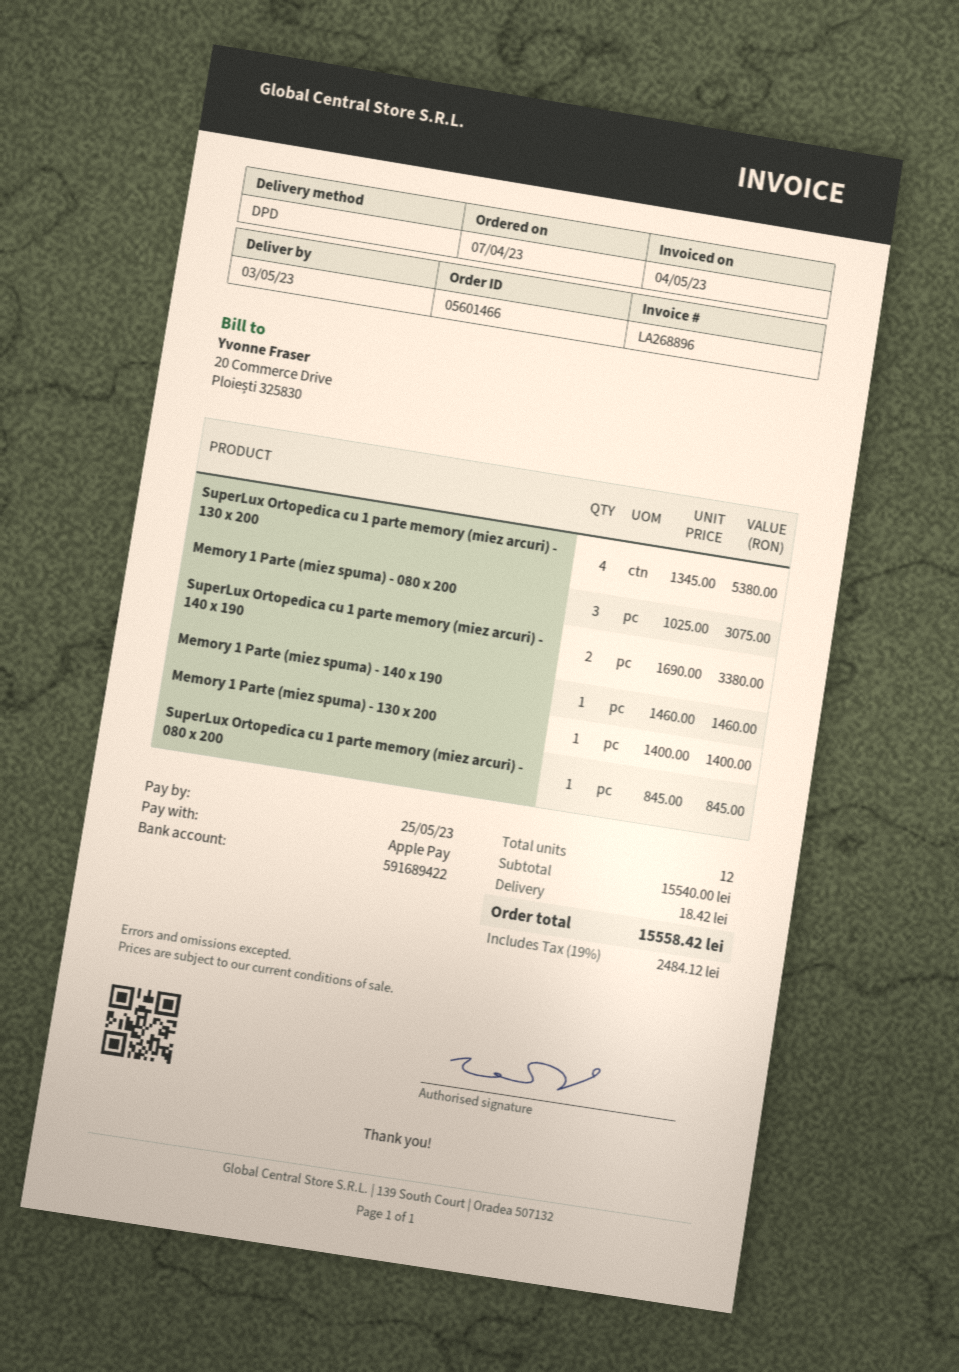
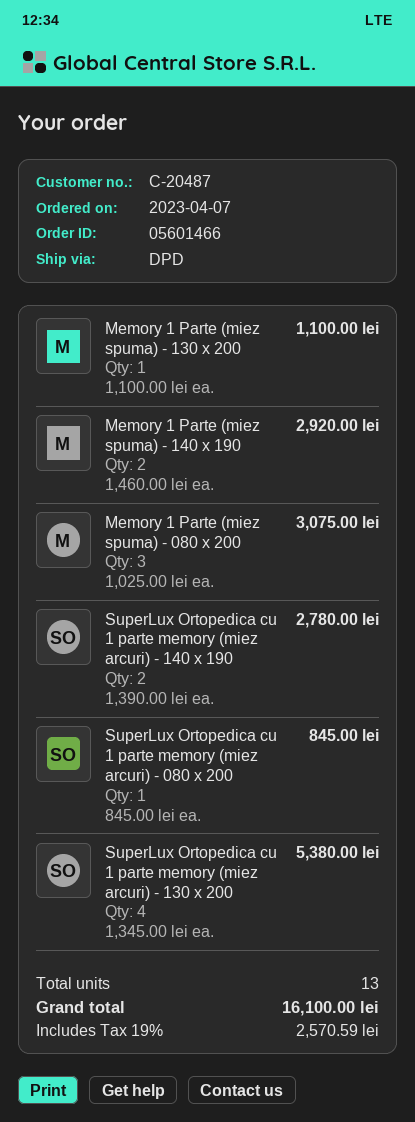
SuperLux Ortopedica cu 1 parte memory (miez arcuri) - 140 x 190: 2 x 1690.00 = 3380.00 -> 2 x 1390.00 = 2780.00
Memory 1 Parte (miez spuma) - 140 x 190: 1 x 1460.00 = 1460.00 -> 2 x 1460.00 = 2920.00
Memory 1 Parte (miez spuma) - 130 x 200: 1 x 1400.00 = 1400.00 -> 1 x 1100.00 = 1100.00
total quantity: 12 -> 13
shipping: 18.42 -> none
tax: 19% = 2484.12 -> 19% = 2570.59
total: 15558.42 -> 16100.00

